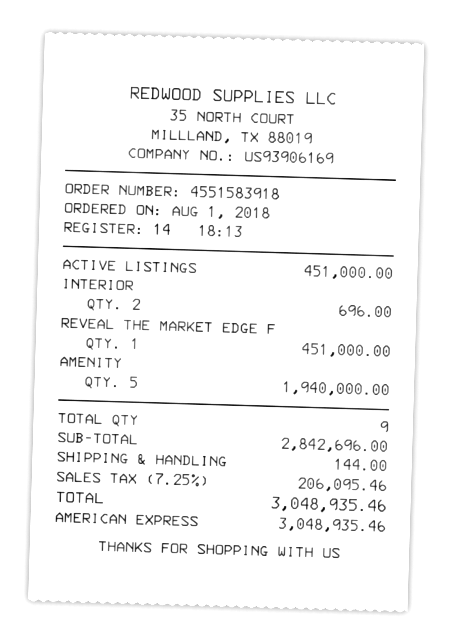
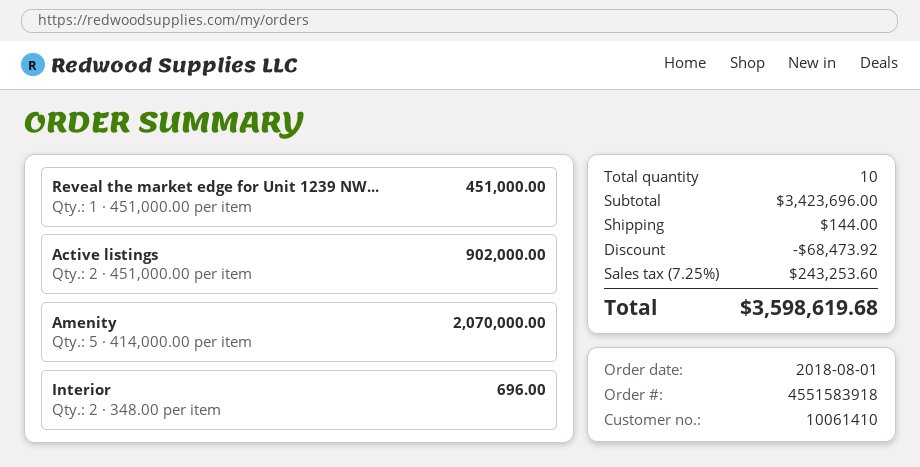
ACTIVE LISTINGS: 1 for 451000.00 -> 2 for 902000.00
AMENITY: 5 for 1940000.00 -> 5 for 2070000.00
total quantity: 9 -> 10
subtotal: 2842696.00 -> 3423696.00
discount: none -> 68473.92
tax: 7.25% = 206095.46 -> 7.25% = 243253.60
total: 3048935.46 -> 3598619.68

